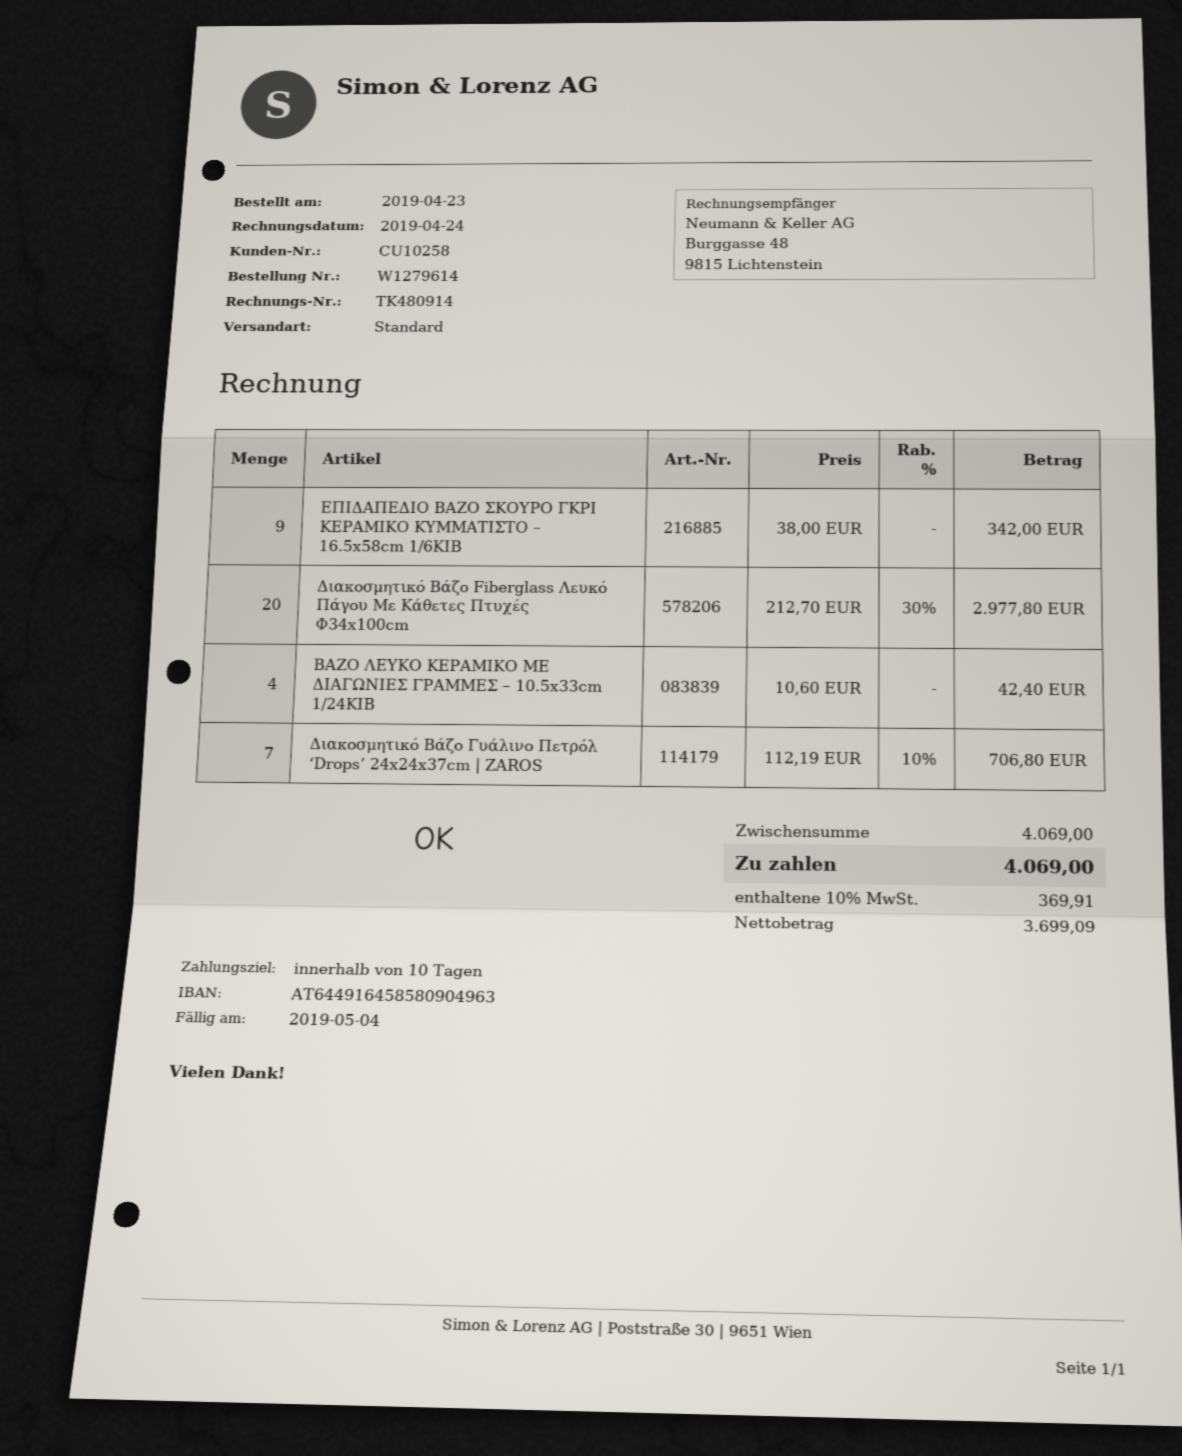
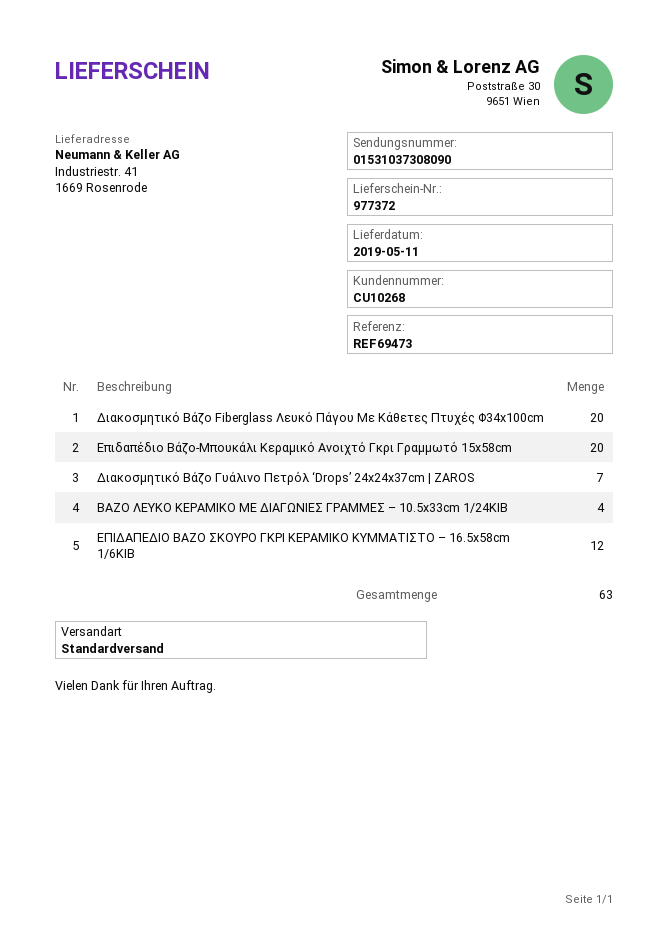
customer number: CU10258 -> CU10268
ΕΠΙΔΑΠΕΔΙΟ ΒΑΖΟ ΣΚΟΥΡΟ ΓΚΡΙ ΚΕΡΑΜΙΚΟ ΚΥΜΜΑΤΙΣΤΟ – 16.5x58cm 1/6ΚΙΒ: 9 -> 12
Επιδαπέδιο Βάζο-Μπουκάλι Κεραμικό Ανοιχτό Γκρι Γραμμωτό 15x58cm: none -> 20

